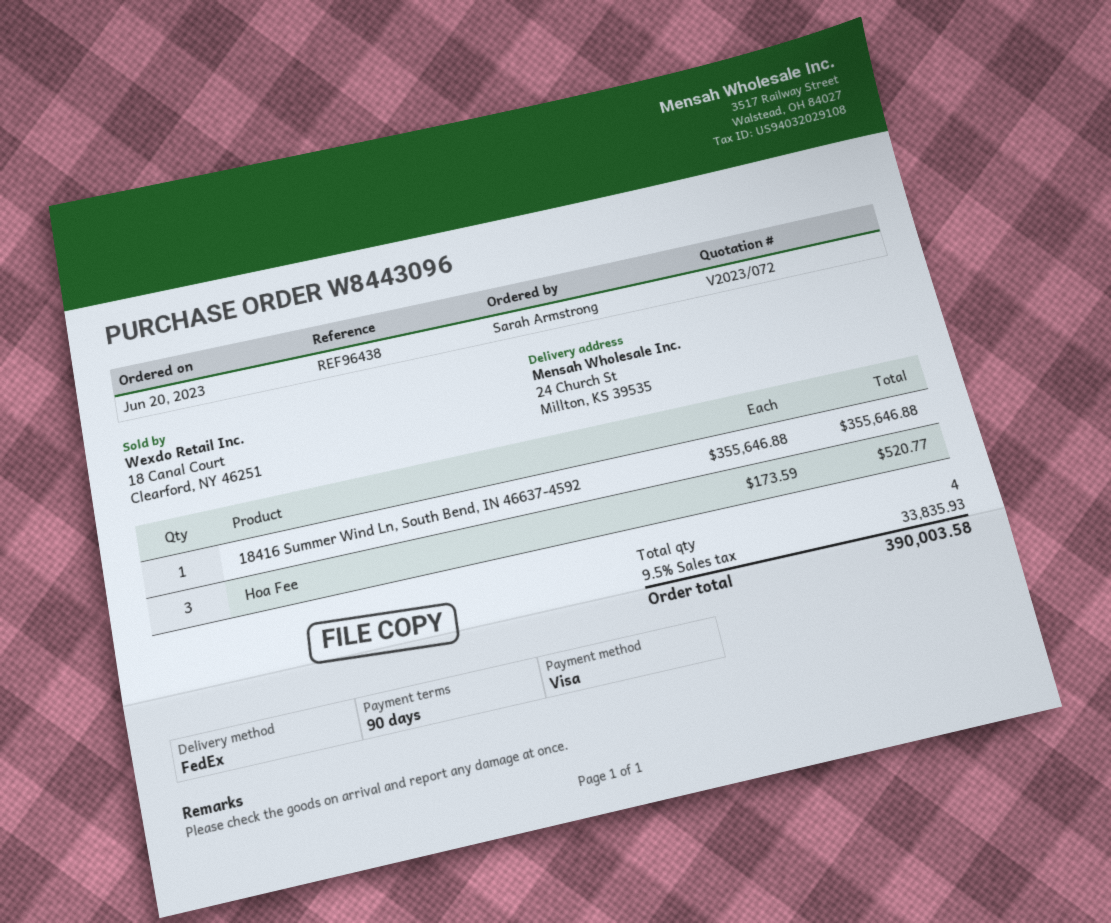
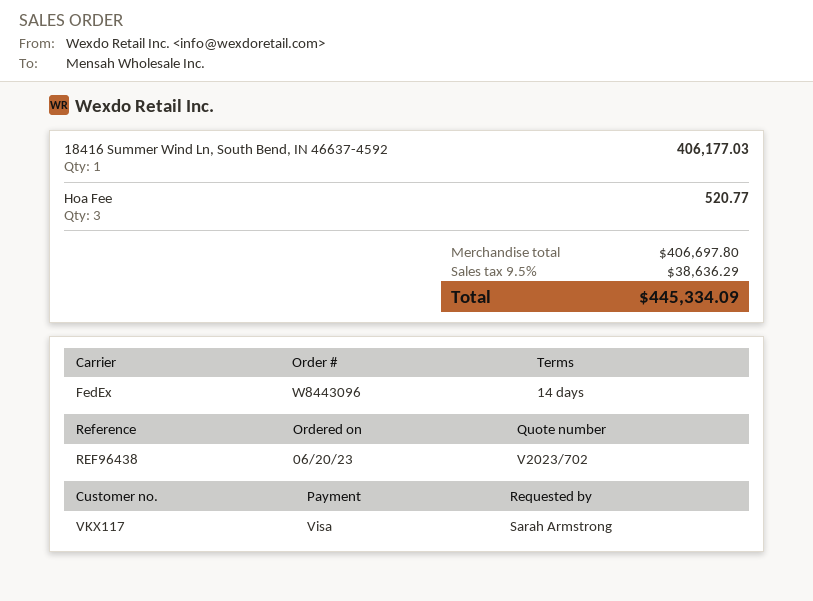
quote number: V2023/072 -> V2023/702
payment terms: 90 days -> 14 days
18416 Summer Wind Ln, South Bend, IN 46637-4592: 1 for 355646.88 -> 1 for 406177.03
tax: 9.5% = 33835.93 -> 9.5% = 38636.29
total: 390003.58 -> 445334.09

